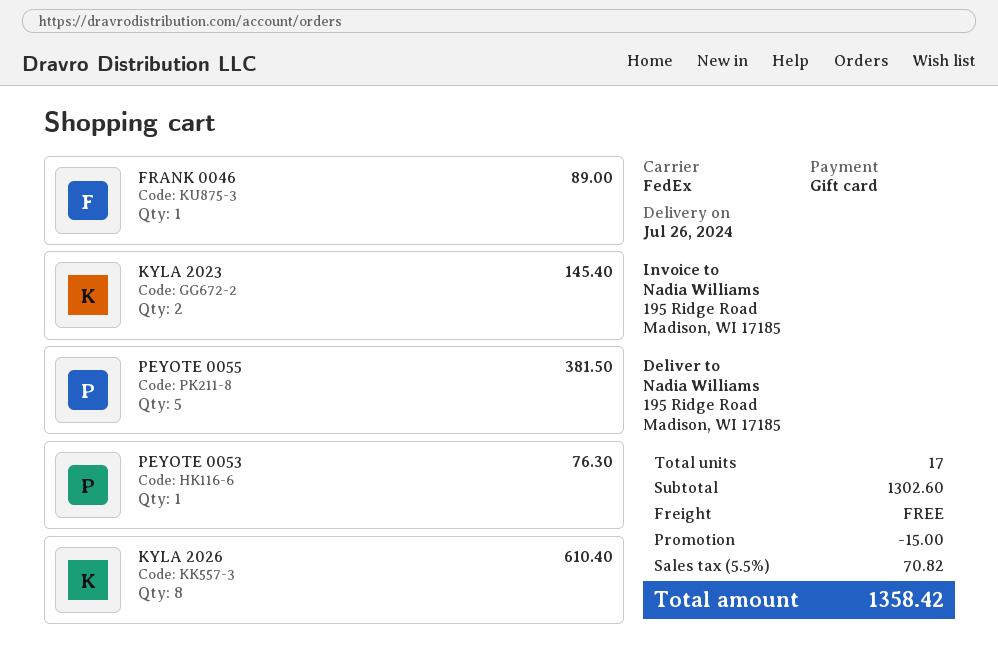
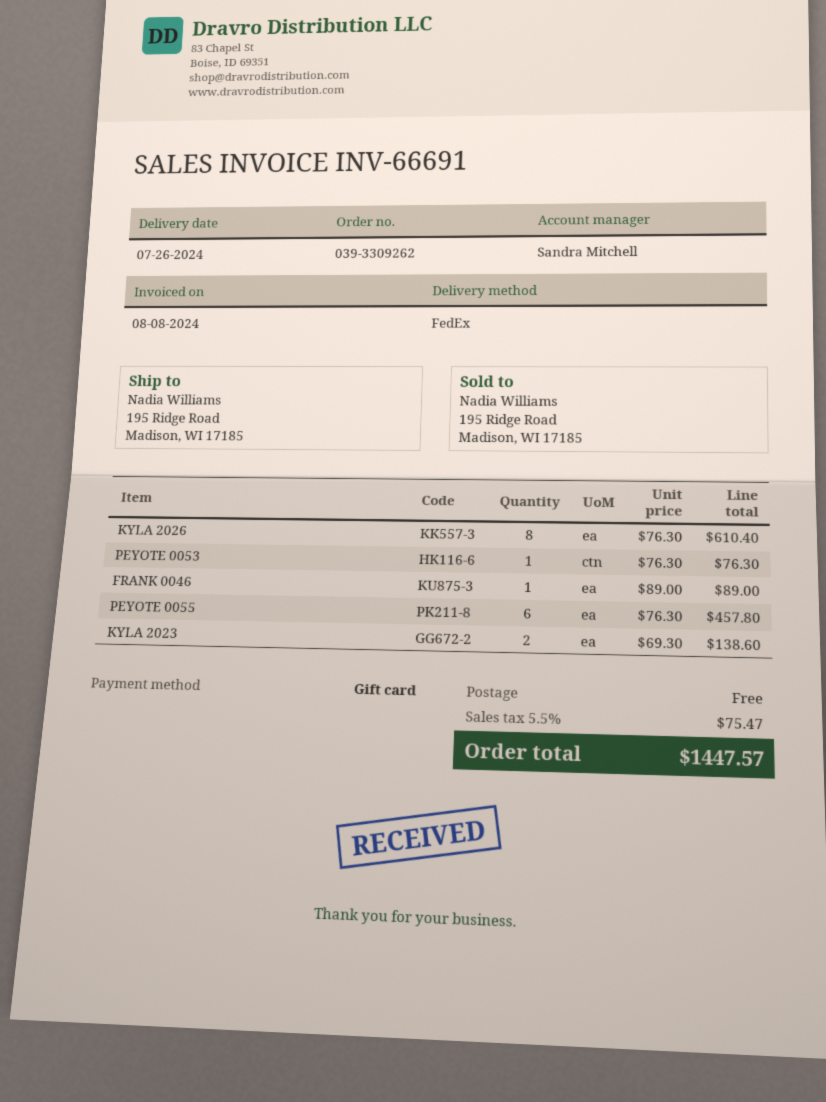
KYLA 2023: 2 for 145.40 -> 2 for 138.60
PEYOTE 0055: 5 for 381.50 -> 6 for 457.80
discount: 15.00 -> none
tax: 5.5% = 70.82 -> 5.5% = 75.47
total: 1358.42 -> 1447.57

